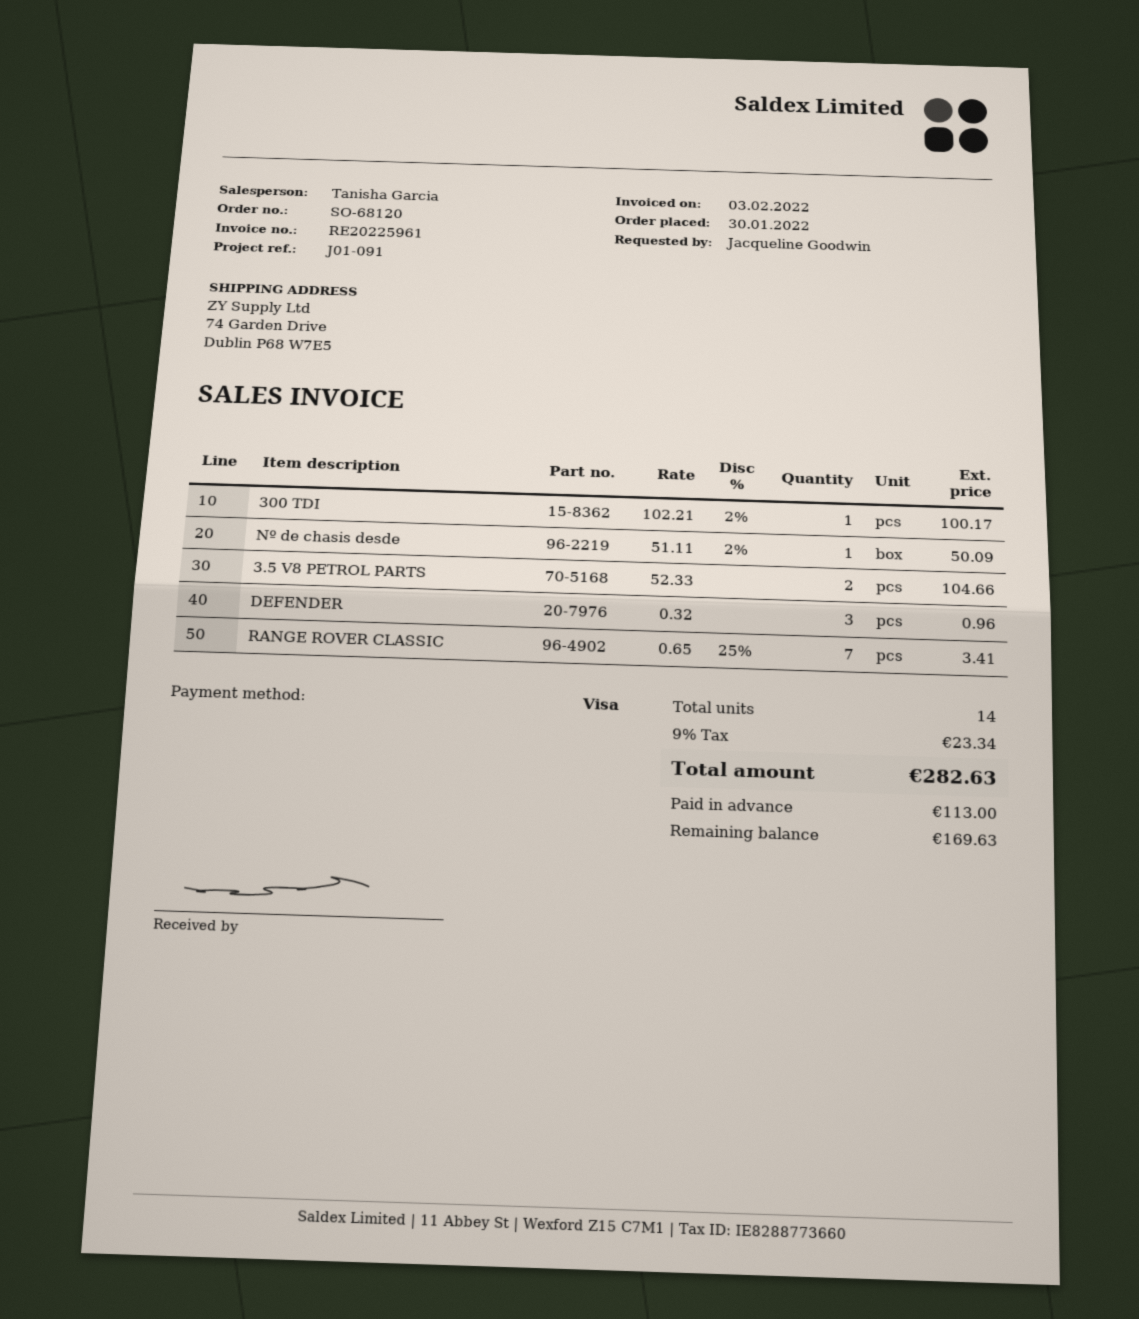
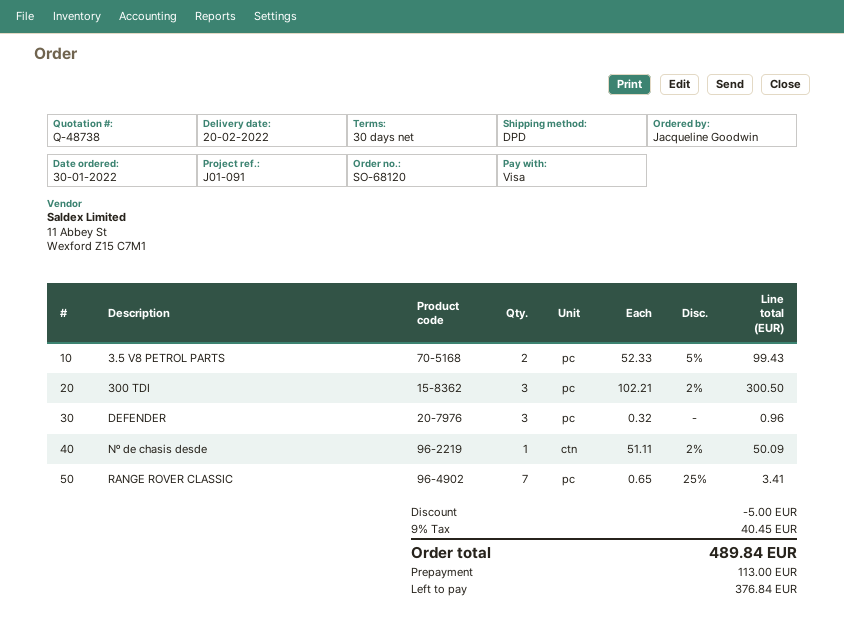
300 TDI: 1 x 102.21 - 2% = 100.17 -> 3 x 102.21 - 2% = 300.50
3.5 V8 PETROL PARTS: 2 x 52.33 = 104.66 -> 2 x 52.33 - 5% = 99.43
discount: none -> 5.00
tax: 9% = 23.34 -> 9% = 40.45
total: 282.63 -> 489.84
balance: 169.63 -> 376.84

